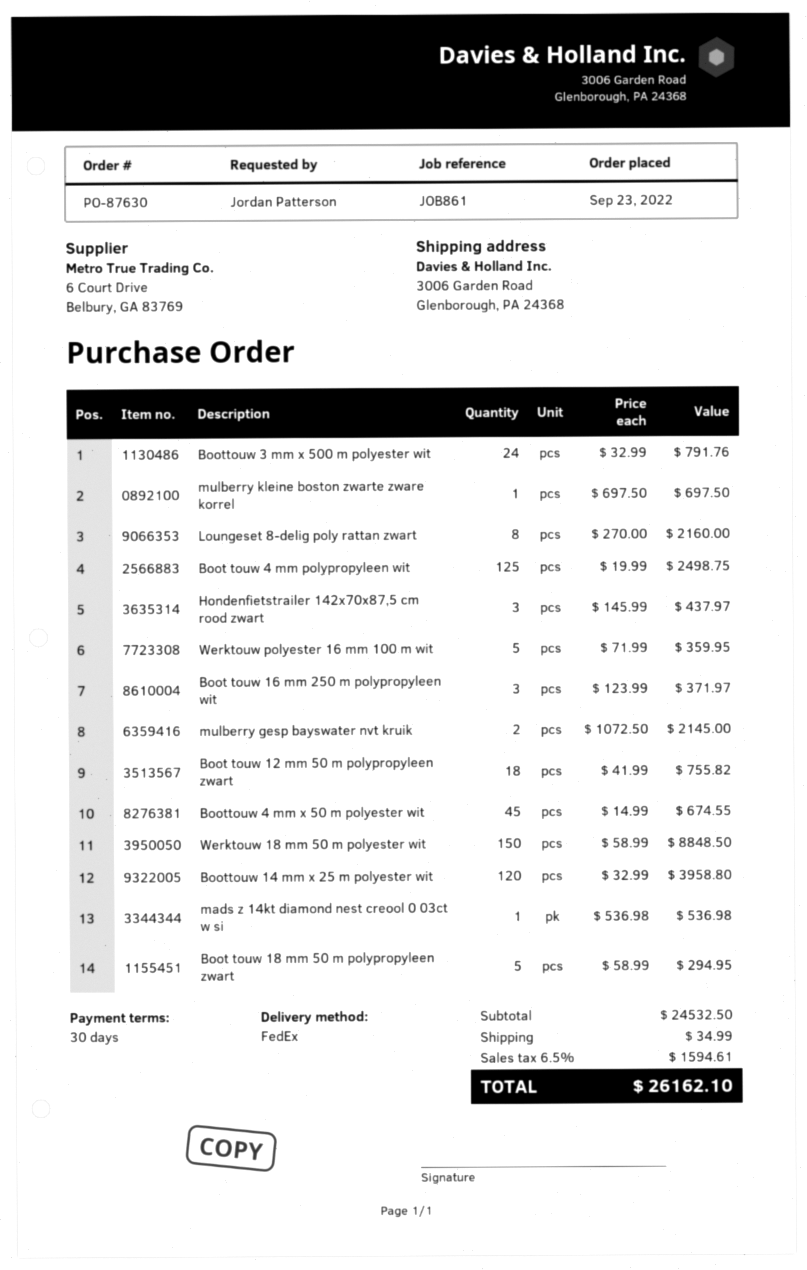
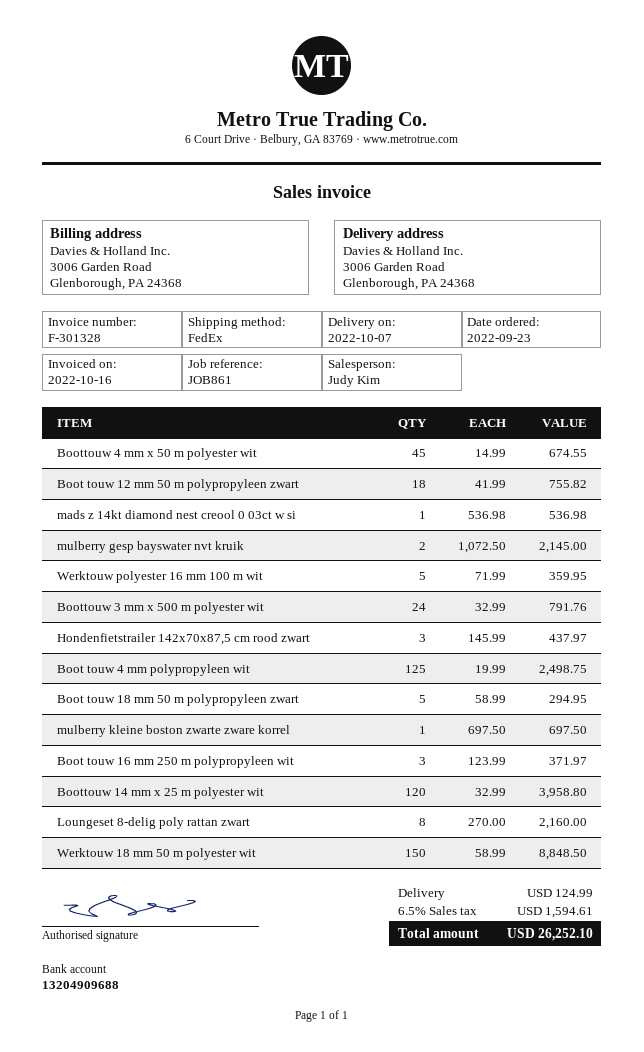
shipping: 34.99 -> 124.99
total: 26162.10 -> 26252.10

